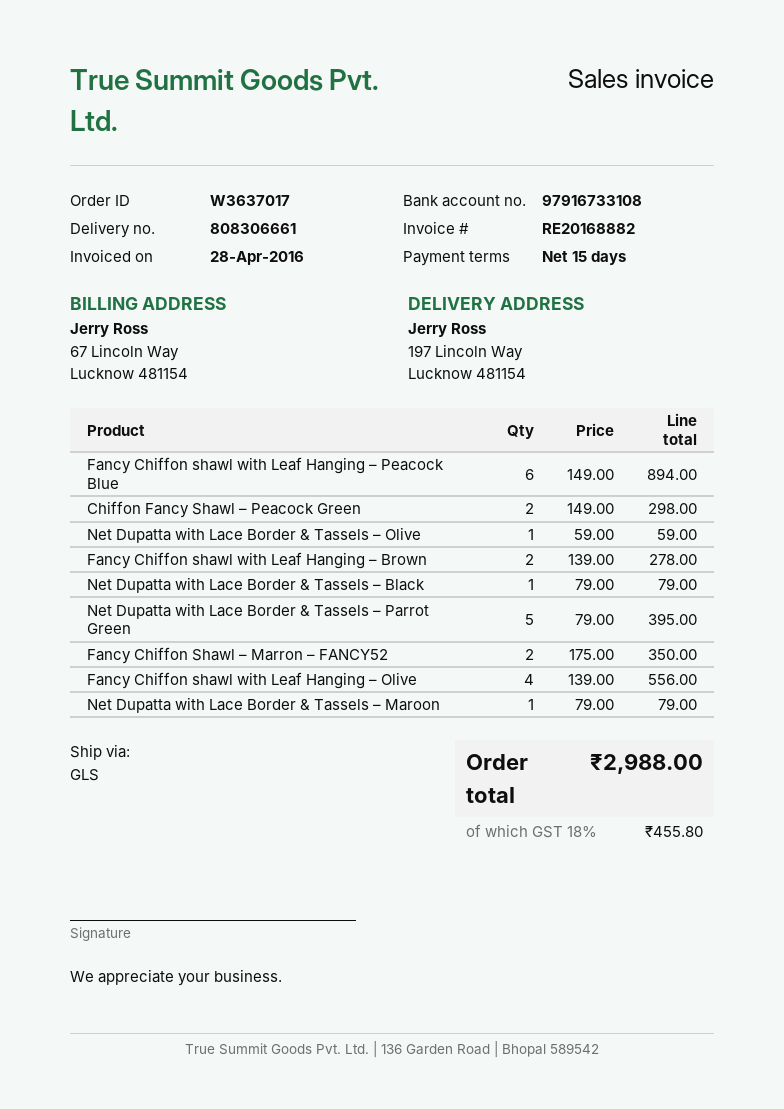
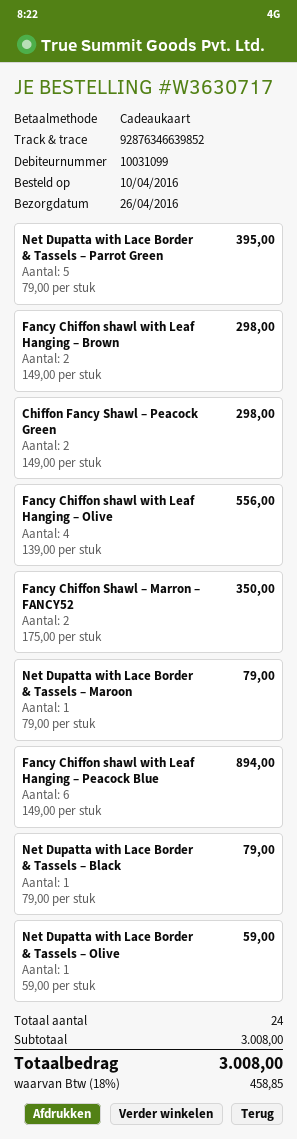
order number: W3637017 -> W3630717
Fancy Chiffon shawl with Leaf Hanging – Brown: 2 x 139.00 = 278.00 -> 2 x 149.00 = 298.00
tax: 18% = 455.80 -> 18% = 458.85
total: 2988.00 -> 3008.00

